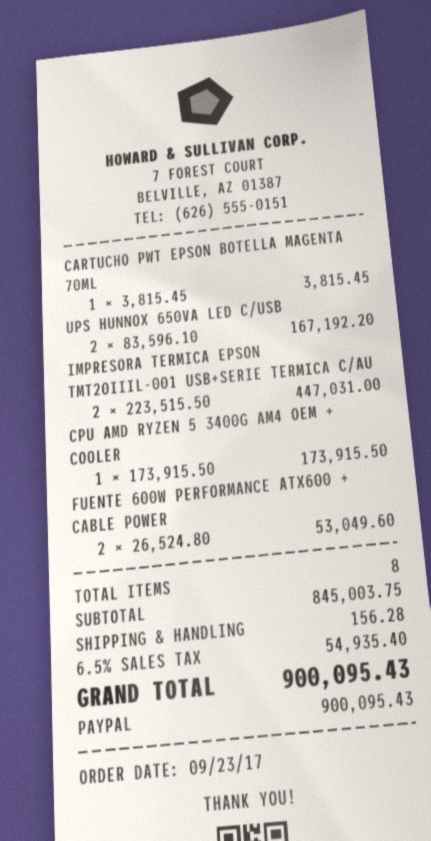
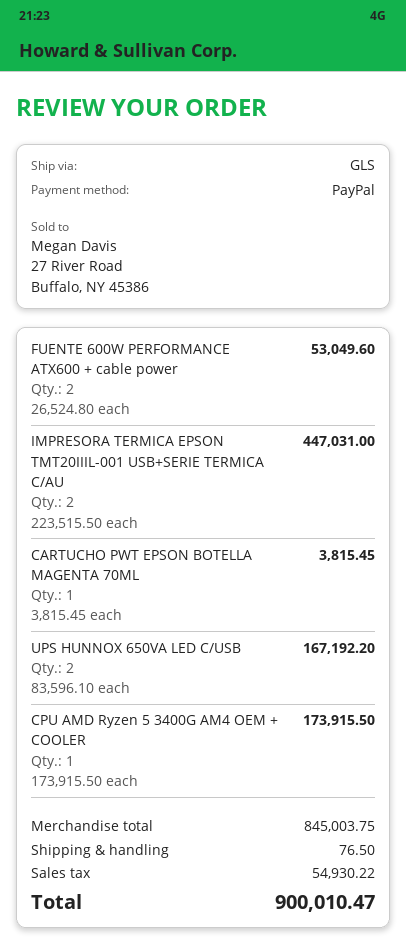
shipping: 156.28 -> 76.50
tax: 54935.40 -> 54930.22
total: 900095.43 -> 900010.47

